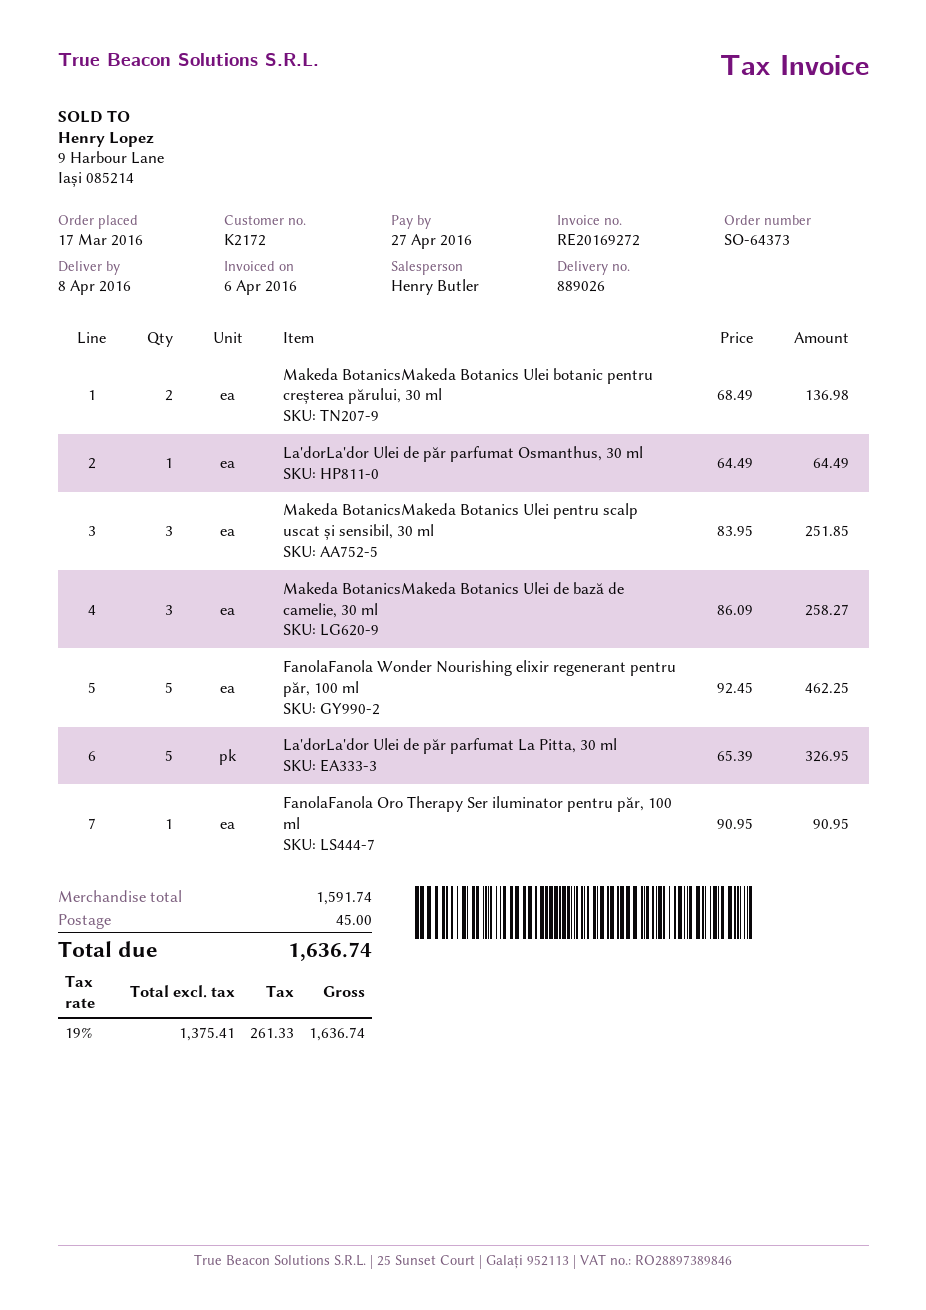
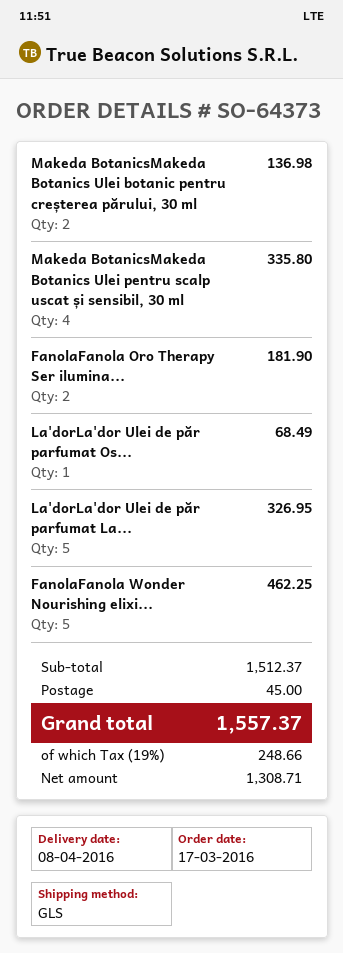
La'dorLa'dor Ulei de păr parfumat Osmanthus, 30 ml: 1 for 64.49 -> 1 for 68.49
Makeda BotanicsMakeda Botanics Ulei pentru scalp uscat și sensibil, 30 ml: 3 for 251.85 -> 4 for 335.80
Makeda BotanicsMakeda Botanics Ulei de bază de camelie, 30 ml: 3 for 258.27 -> none
FanolaFanola Oro Therapy Ser iluminator pentru păr, 100 ml: 1 for 90.95 -> 2 for 181.90
subtotal: 1591.74 -> 1512.37
net: 1375.41 -> 1308.71
tax: 19% = 261.33 -> 19% = 248.66
total: 1636.74 -> 1557.37

